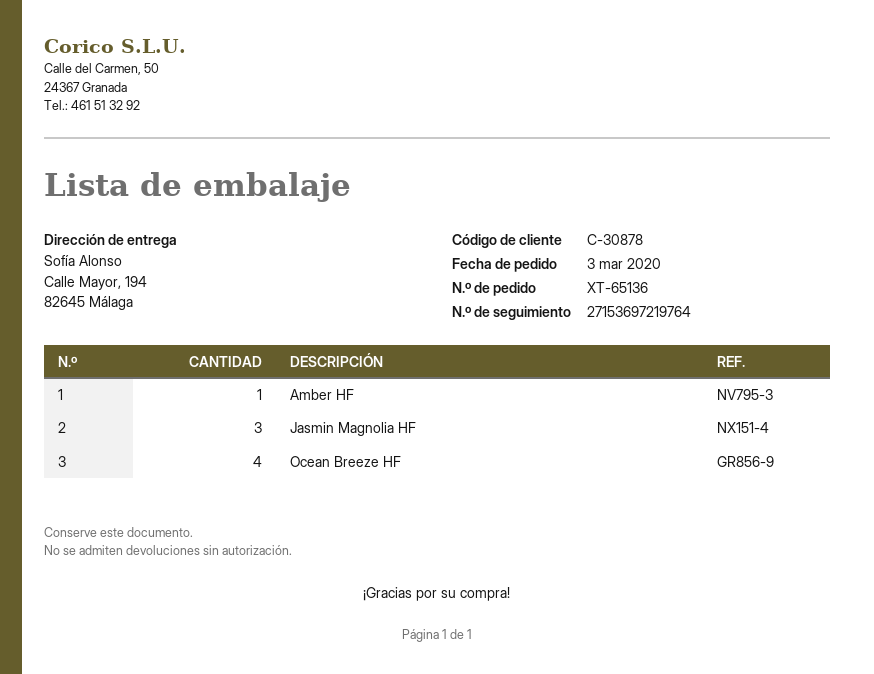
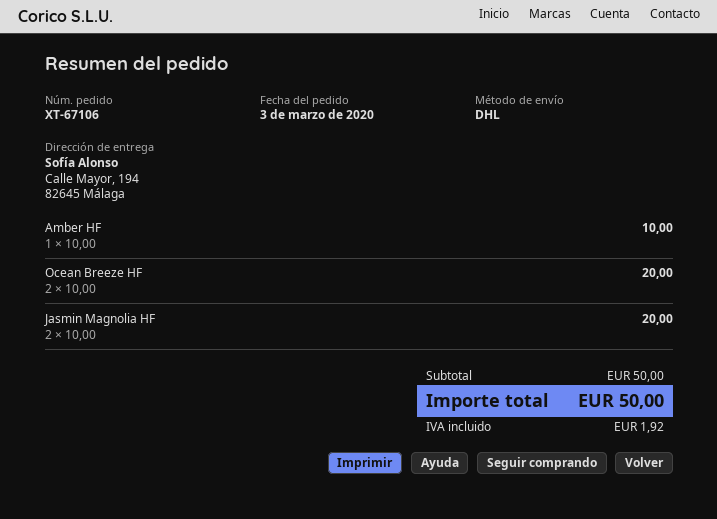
order number: XT-65136 -> XT-67106
Jasmin Magnolia HF: 3 -> 2
Ocean Breeze HF: 4 -> 2

